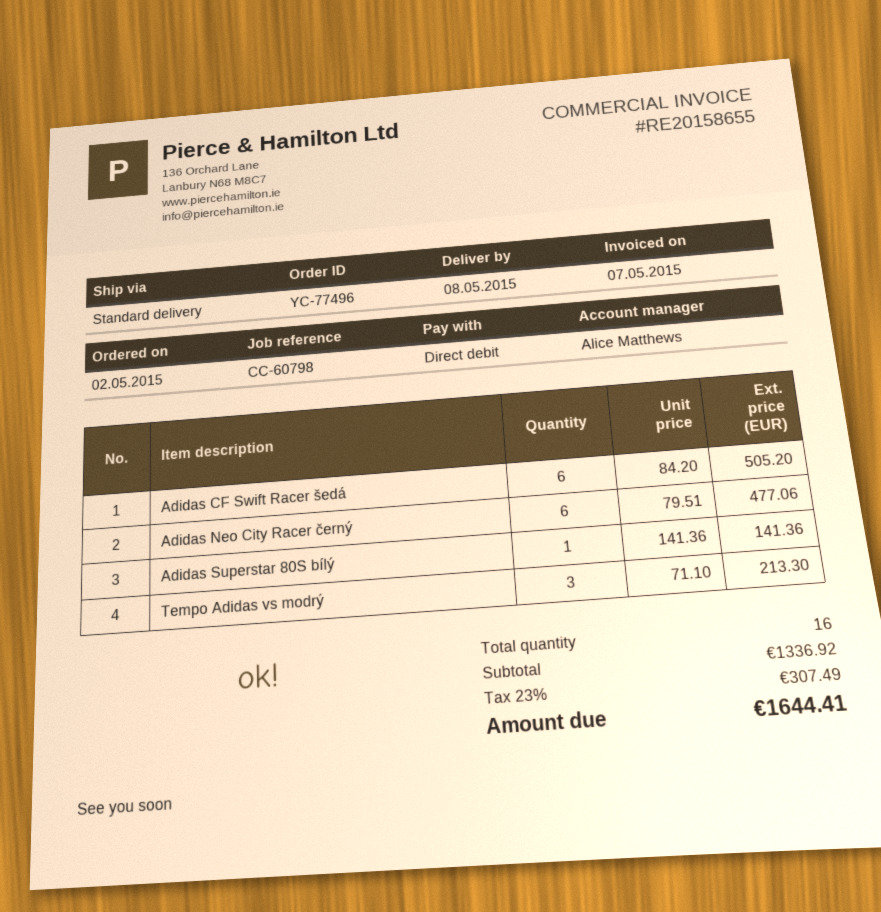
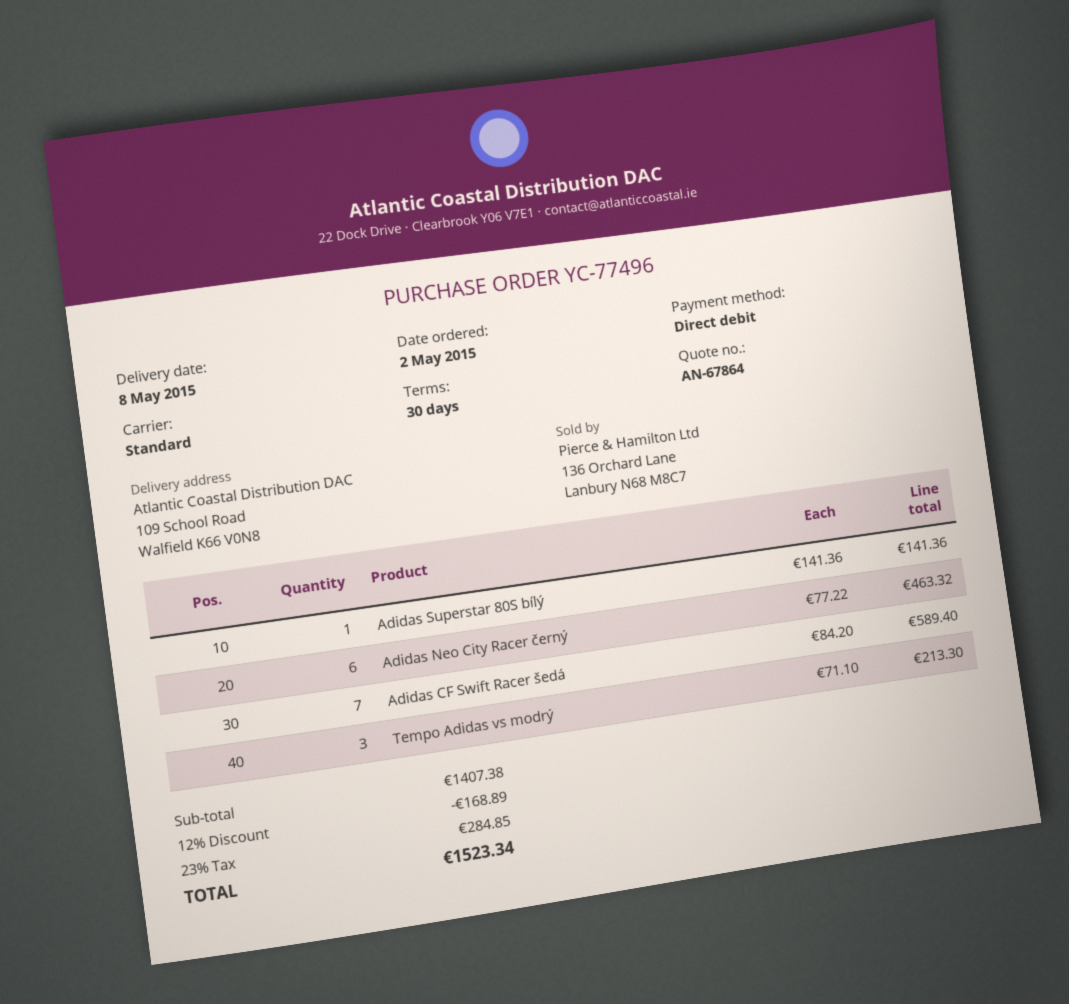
Adidas CF Swift Racer šedá: 6 x 84.20 = 505.20 -> 7 x 84.20 = 589.40
Adidas Neo City Racer černý: 6 x 79.51 = 477.06 -> 6 x 77.22 = 463.32
subtotal: 1336.92 -> 1407.38
discount: none -> 12% = 168.89
tax: 23% = 307.49 -> 23% = 284.85
total: 1644.41 -> 1523.34

